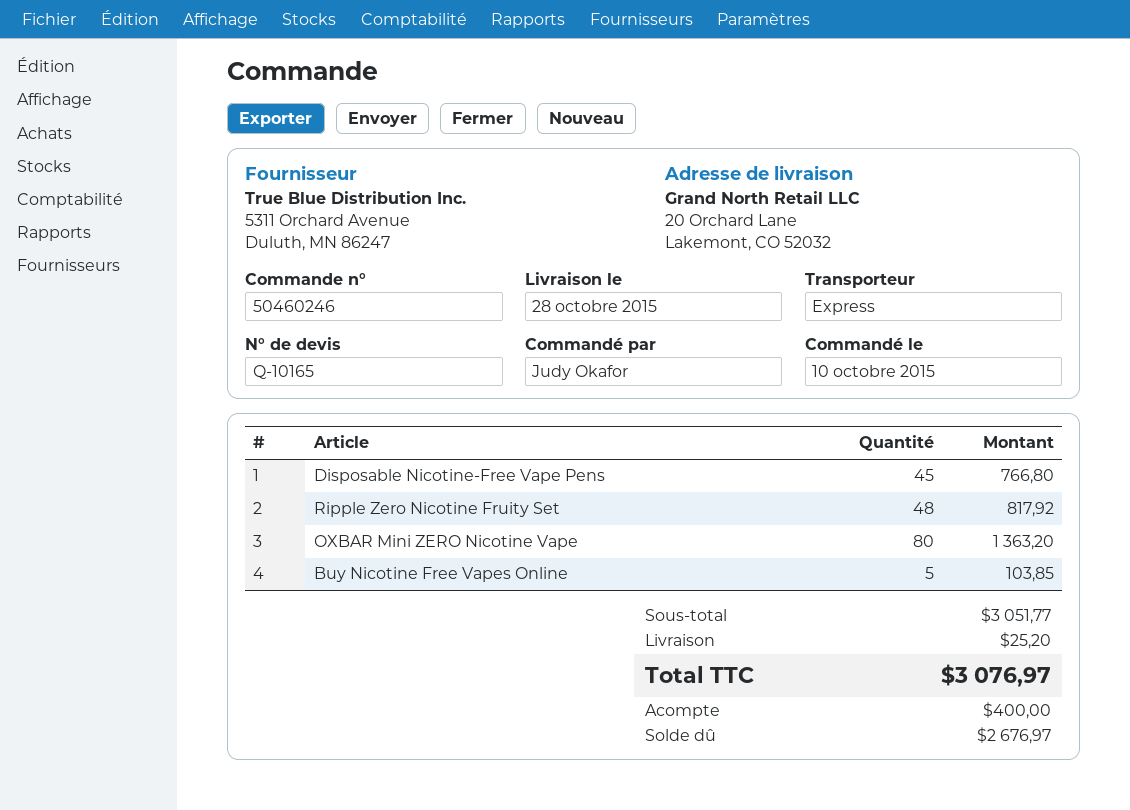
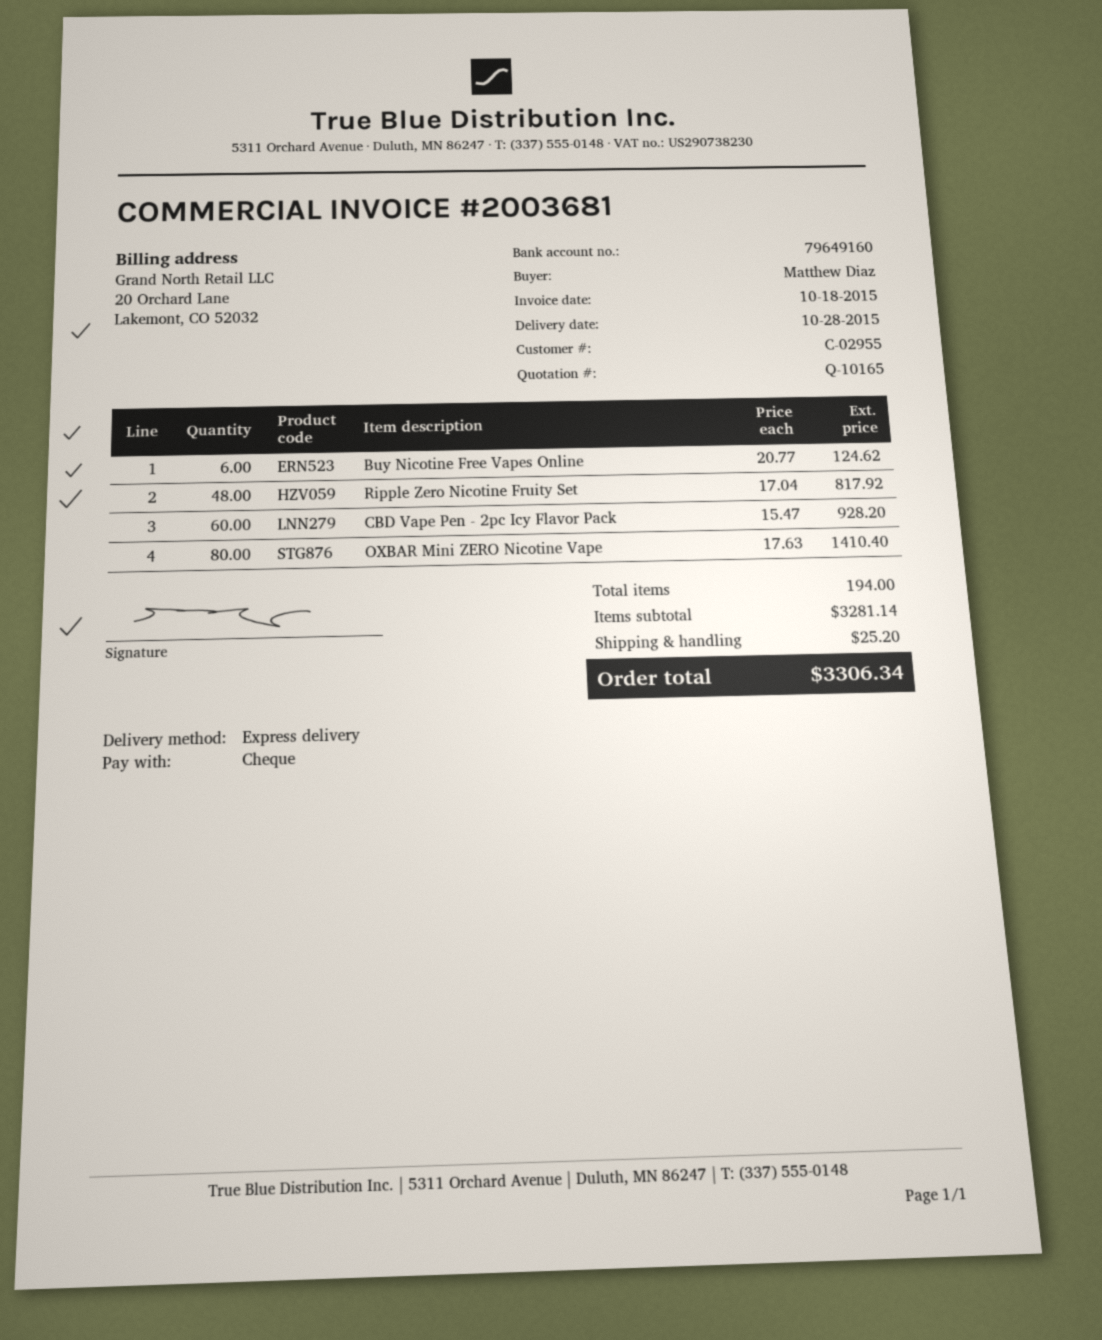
ordered by: Judy Okafor -> Matthew Diaz
Disposable Nicotine-Free Vape Pens: 45 for 766.80 -> none
OXBAR Mini ZERO Nicotine Vape: 80 for 1363.20 -> 80 for 1410.40
Buy Nicotine Free Vapes Online: 5 for 103.85 -> 6 for 124.62
CBD Vape Pen - 2pc Icy Flavor Pack: none -> 60 for 928.20
subtotal: 3051.77 -> 3281.14
total: 3076.97 -> 3306.34

